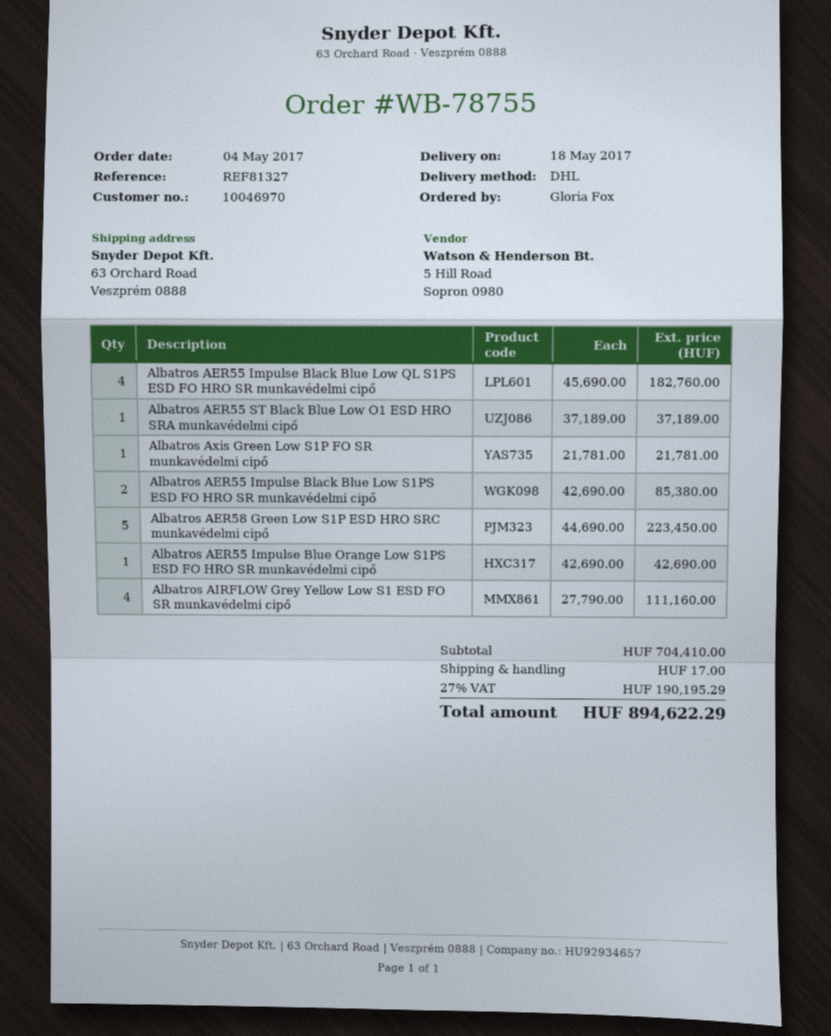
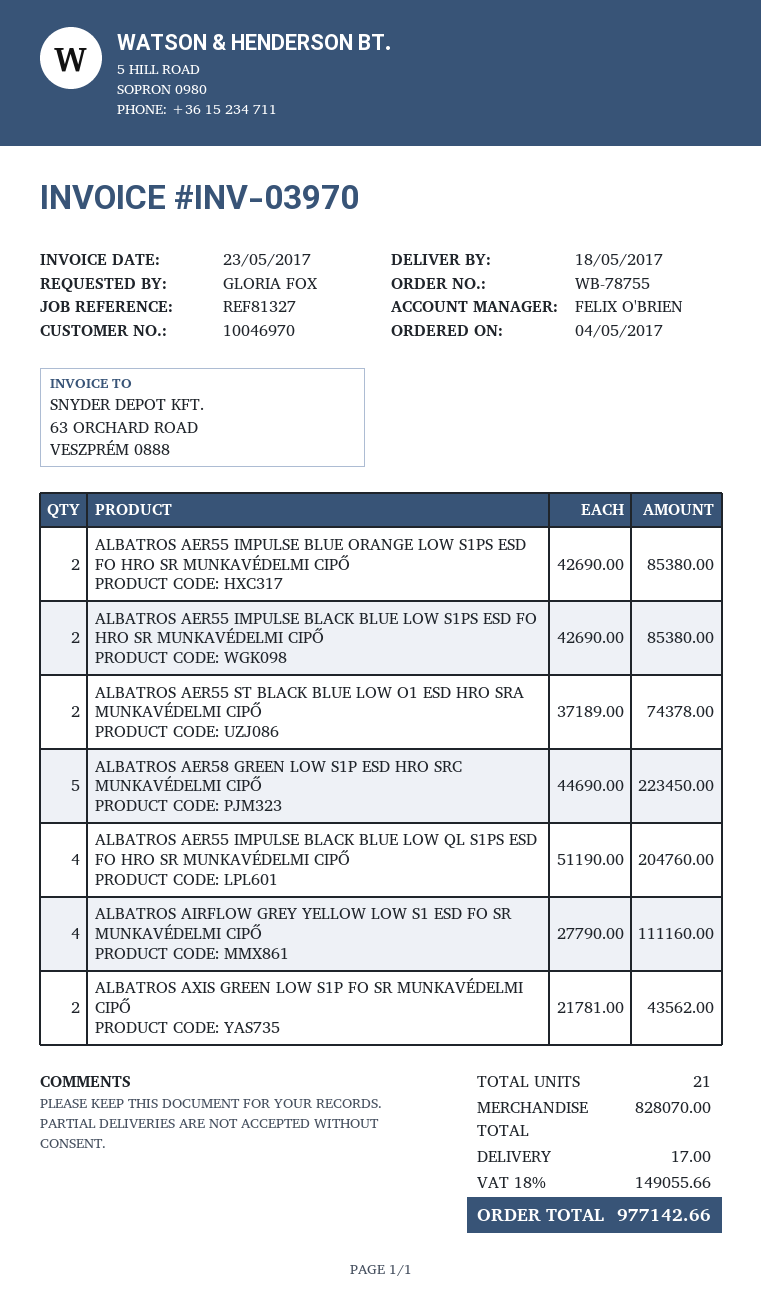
Albatros AER55 Impulse Black Blue Low QL S1PS ESD FO HRO SR munkavédelmi cipő: 4 x 45690.00 = 182760.00 -> 4 x 51190.00 = 204760.00
Albatros AER55 ST Black Blue Low O1 ESD HRO SRA munkavédelmi cipő: 1 x 37189.00 = 37189.00 -> 2 x 37189.00 = 74378.00
Albatros Axis Green Low S1P FO SR munkavédelmi cipő: 1 x 21781.00 = 21781.00 -> 2 x 21781.00 = 43562.00
Albatros AER55 Impulse Blue Orange Low S1PS ESD FO HRO SR munkavédelmi cipő: 1 x 42690.00 = 42690.00 -> 2 x 42690.00 = 85380.00
subtotal: 704410.00 -> 828070.00
tax: 27% = 190195.29 -> 18% = 149055.66
total: 894622.29 -> 977142.66

